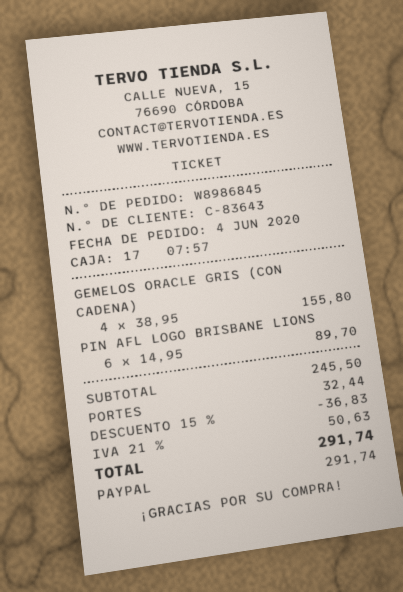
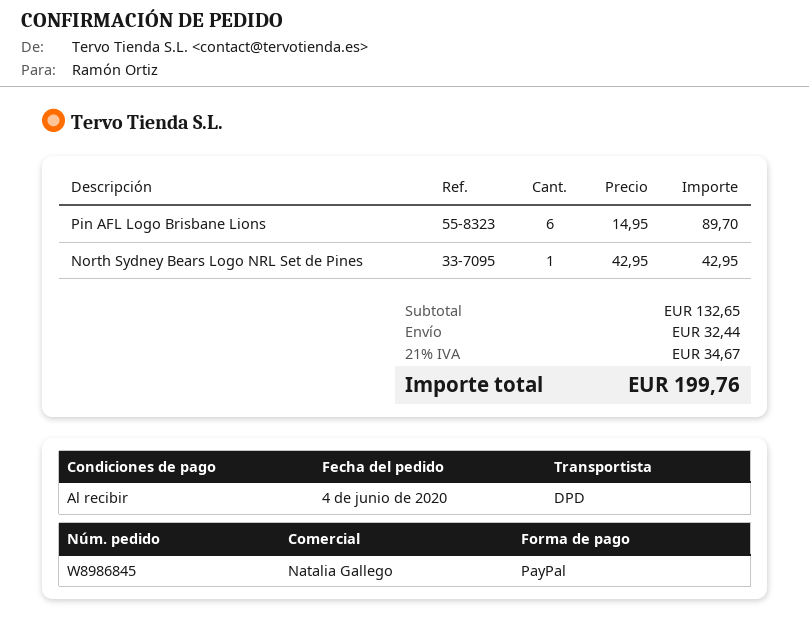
GEMELOS ORACLE GRIS (CON CADENA): 4 x 38.95 = 155.80 -> none
North Sydney Bears Logo NRL Set de Pines: none -> 1 x 42.95 = 42.95
subtotal: 245.50 -> 132.65
discount: 15% = 36.83 -> none
tax: 21% = 50.63 -> 21% = 34.67
total: 291.74 -> 199.76

